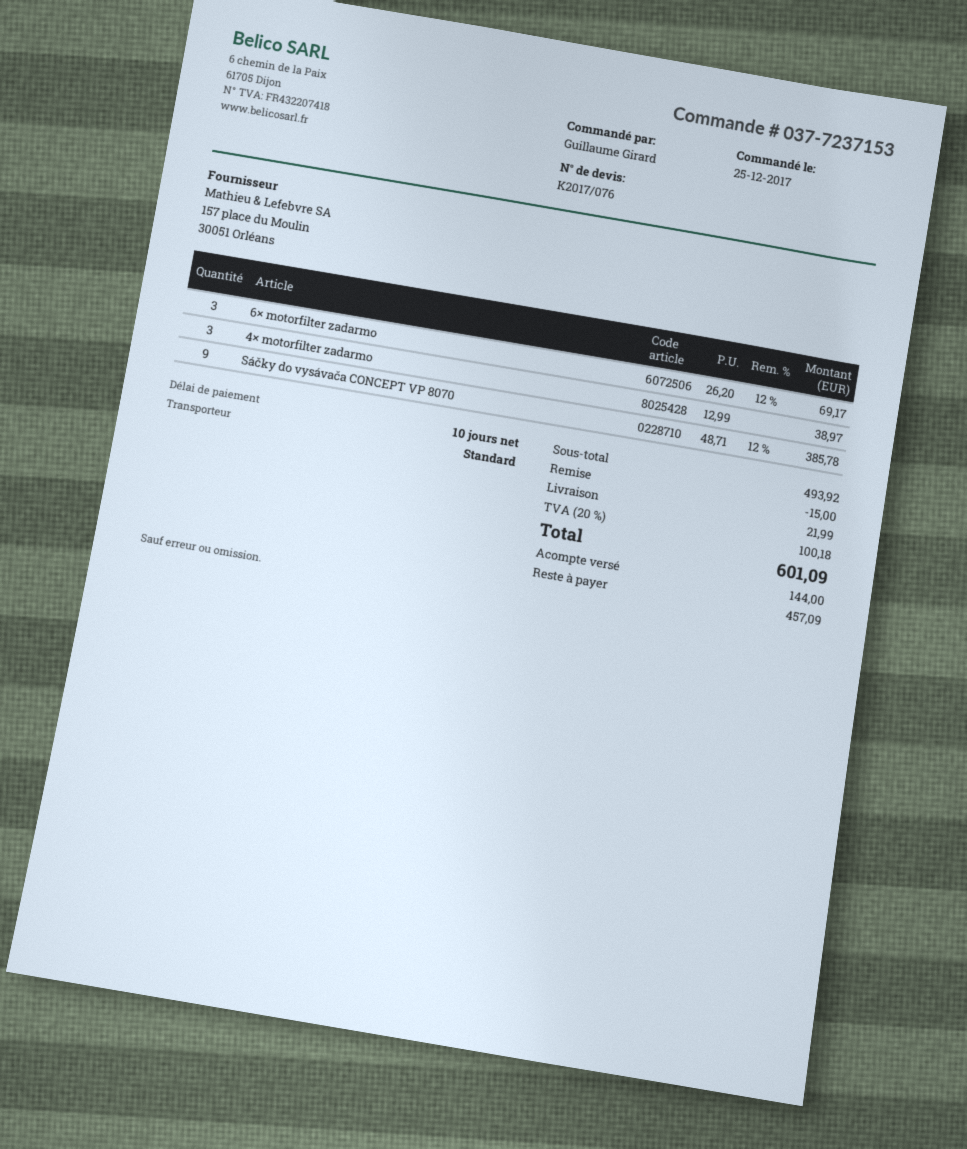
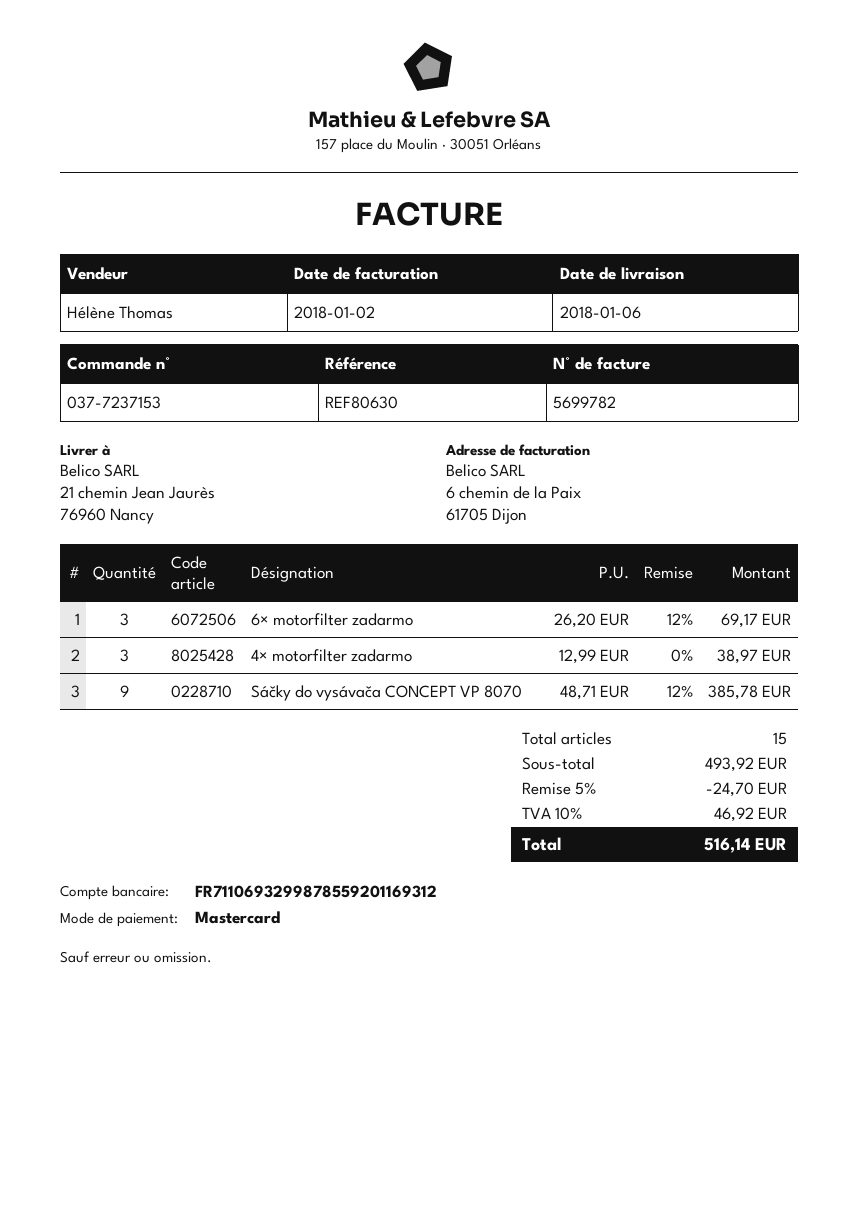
discount: 15.00 -> 24.70
shipping: 21.99 -> none
tax: 20% = 100.18 -> 10% = 46.92
total: 601.09 -> 516.14

